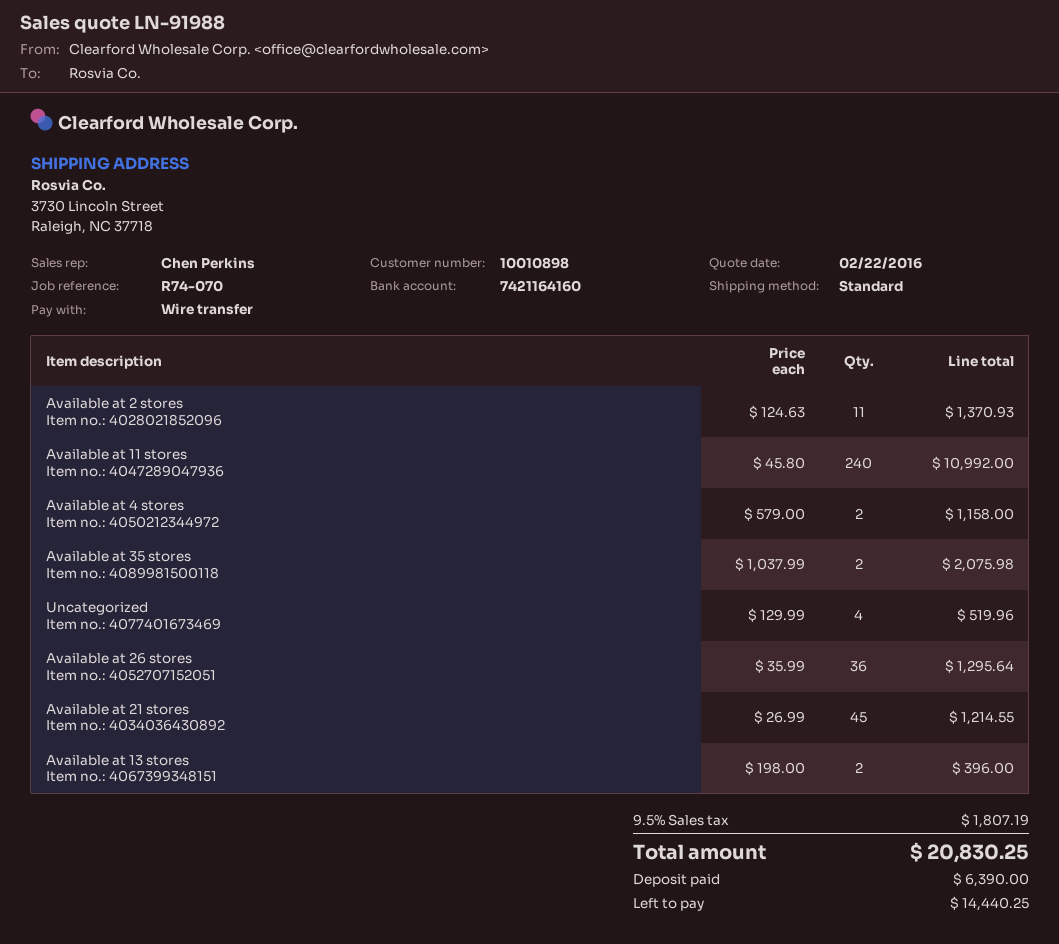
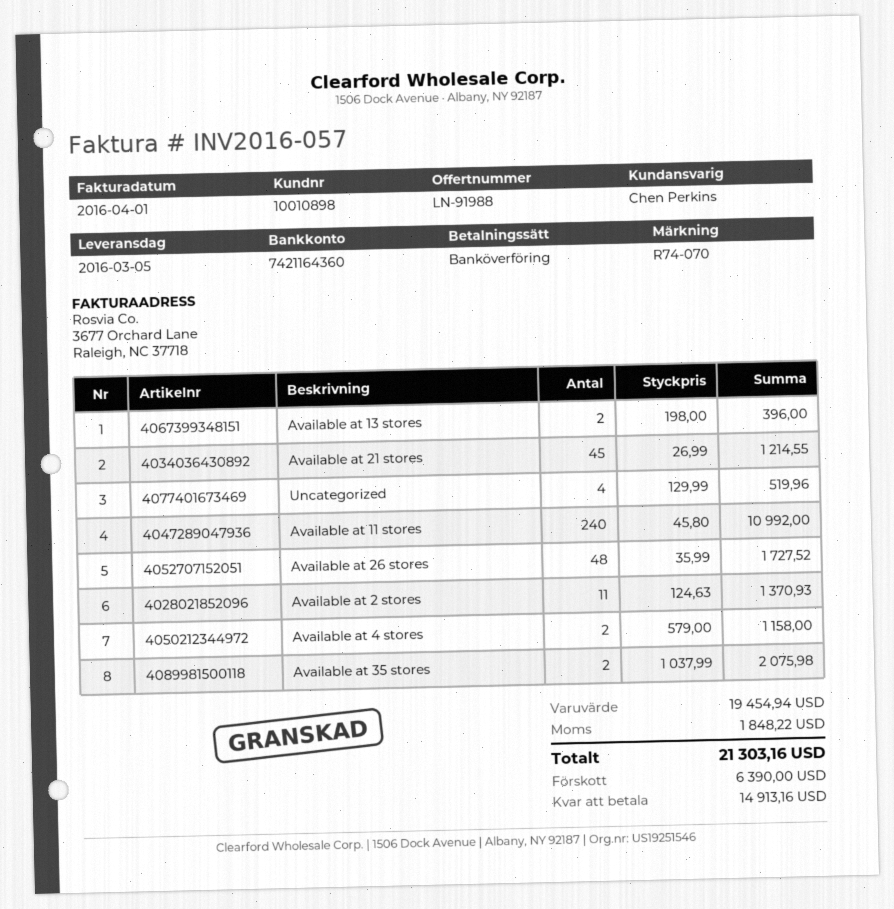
bank account: 7421164160 -> 7421164360
Available at 26 stores: 36 x 35.99 = 1295.64 -> 48 x 35.99 = 1727.52
tax: 1807.19 -> 1848.22
total: 20830.25 -> 21303.16
balance: 14440.25 -> 14913.16

